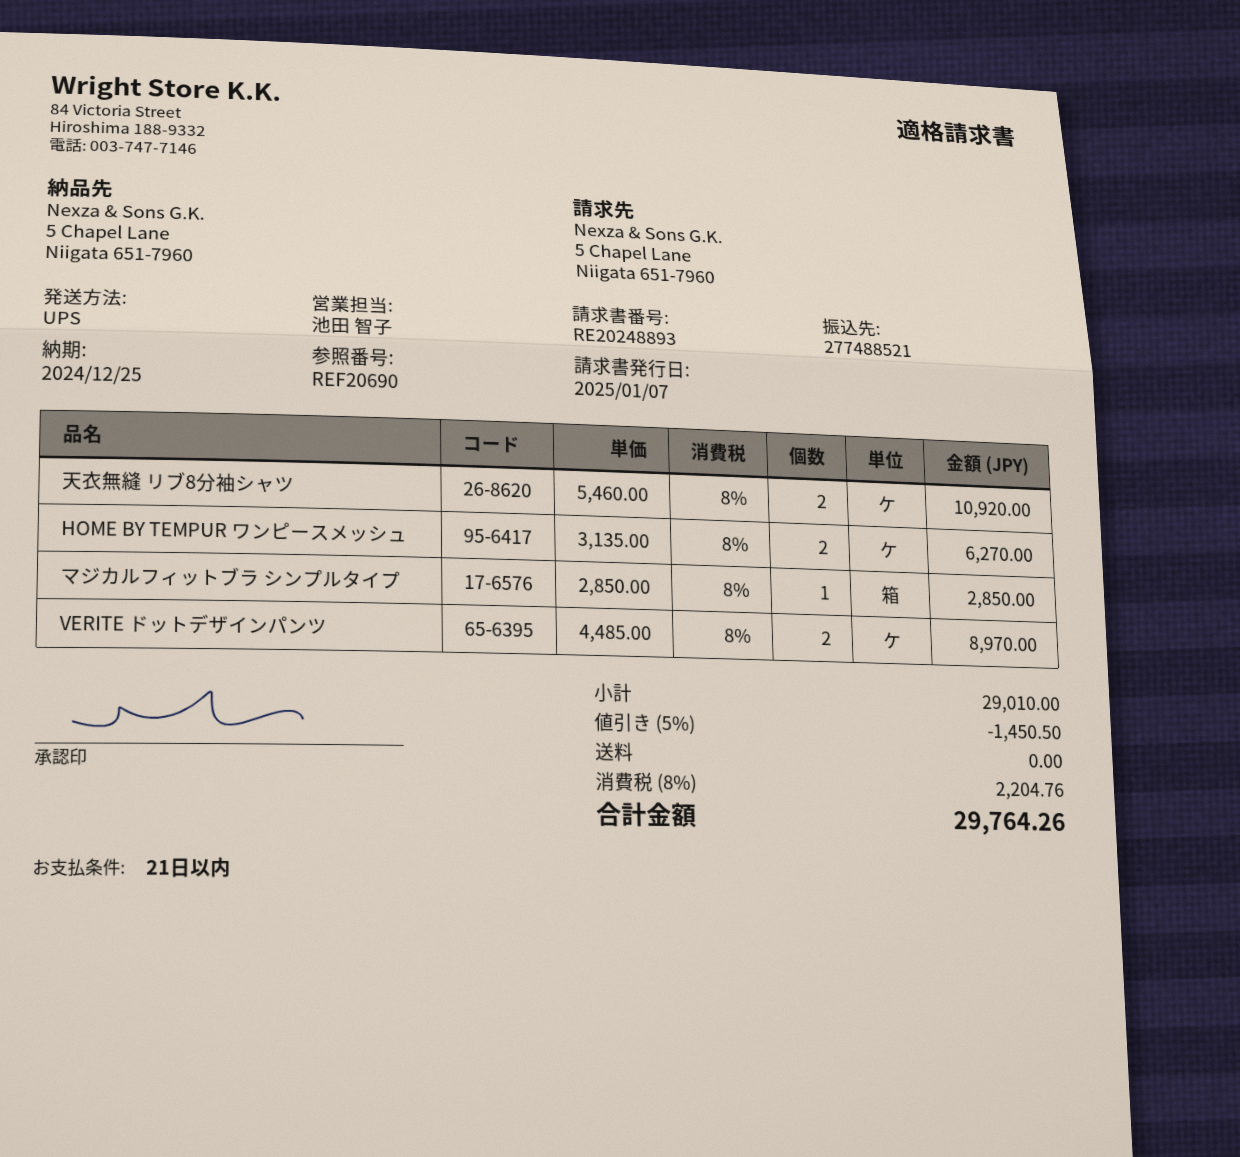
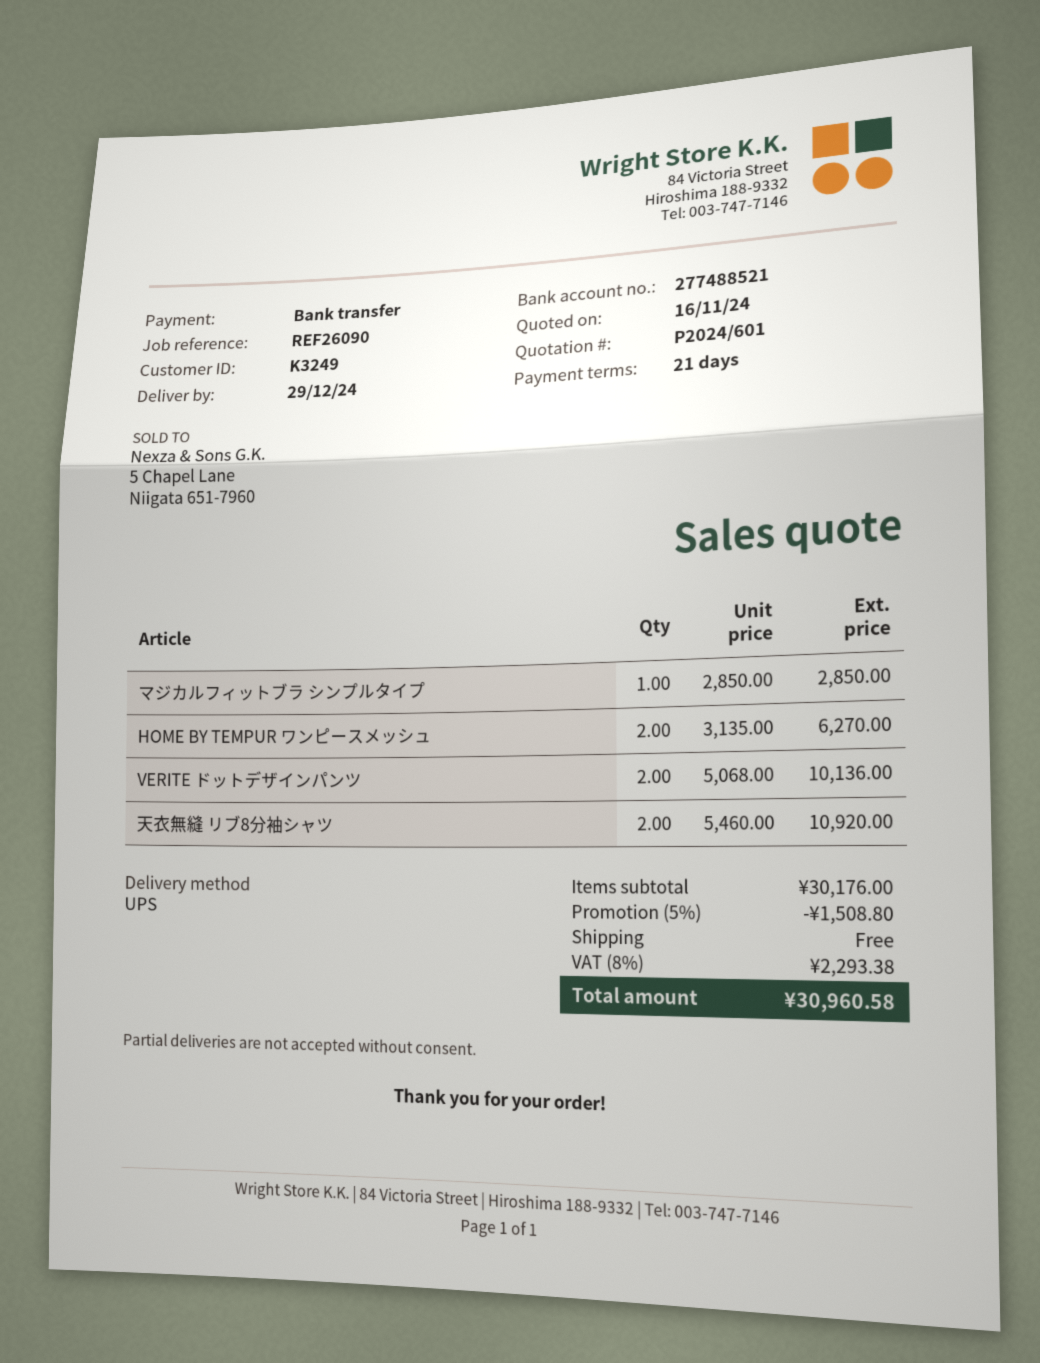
delivery date: 2024-12-25 -> 2024-12-29
reference: REF20690 -> REF26090
VERITE ドットデザインパンツ: 2 x 4485.00 = 8970.00 -> 2 x 5068.00 = 10136.00
subtotal: 29010.00 -> 30176.00
discount: 5% = 1450.50 -> 5% = 1508.80
tax: 8% = 2204.76 -> 8% = 2293.38
total: 29764.26 -> 30960.58

